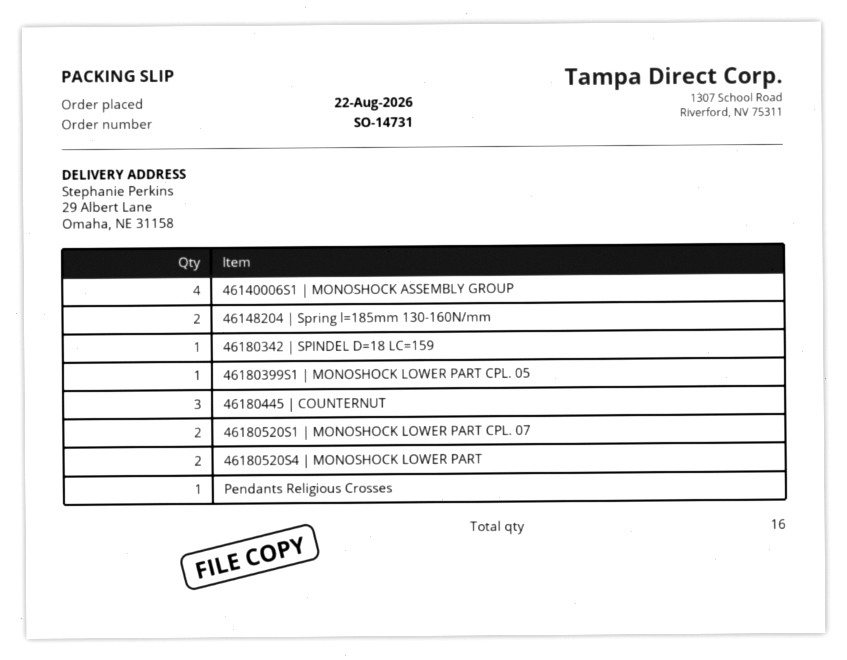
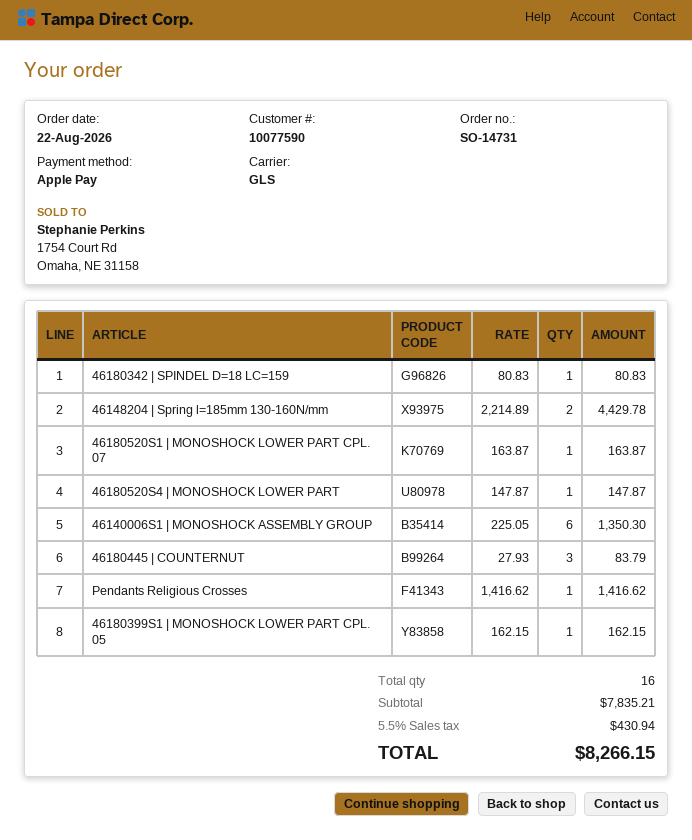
46140006S1 | MONOSHOCK ASSEMBLY GROUP: 4 -> 6
46180520S1 | MONOSHOCK LOWER PART CPL. 07: 2 -> 1
46180520S4 | MONOSHOCK LOWER PART: 2 -> 1

